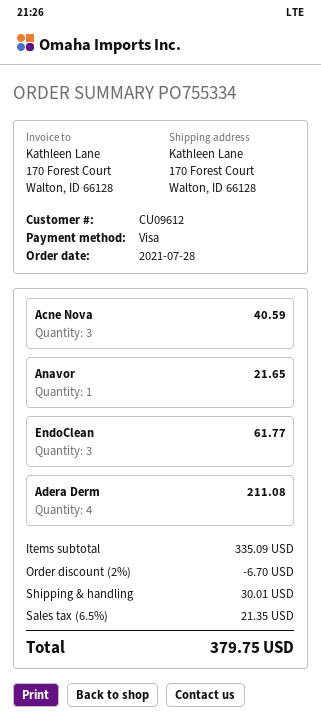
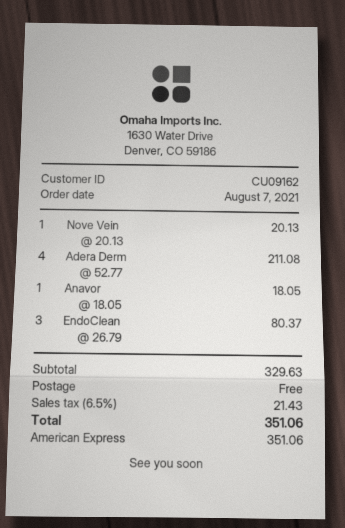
order date: 2021-07-28 -> 2021-08-07
customer number: CU09612 -> CU09162
payment method: Visa -> American Express
Acne Nova: 3 for 40.59 -> none
Anavor: 1 for 21.65 -> 1 for 18.05
EndoClean: 3 for 61.77 -> 3 for 80.37
Nove Vein: none -> 1 for 20.13
subtotal: 335.09 -> 329.63
discount: 2% = 6.70 -> none
shipping: 30.01 -> 0.00
tax: 6.5% = 21.35 -> 6.5% = 21.43
total: 379.75 -> 351.06

